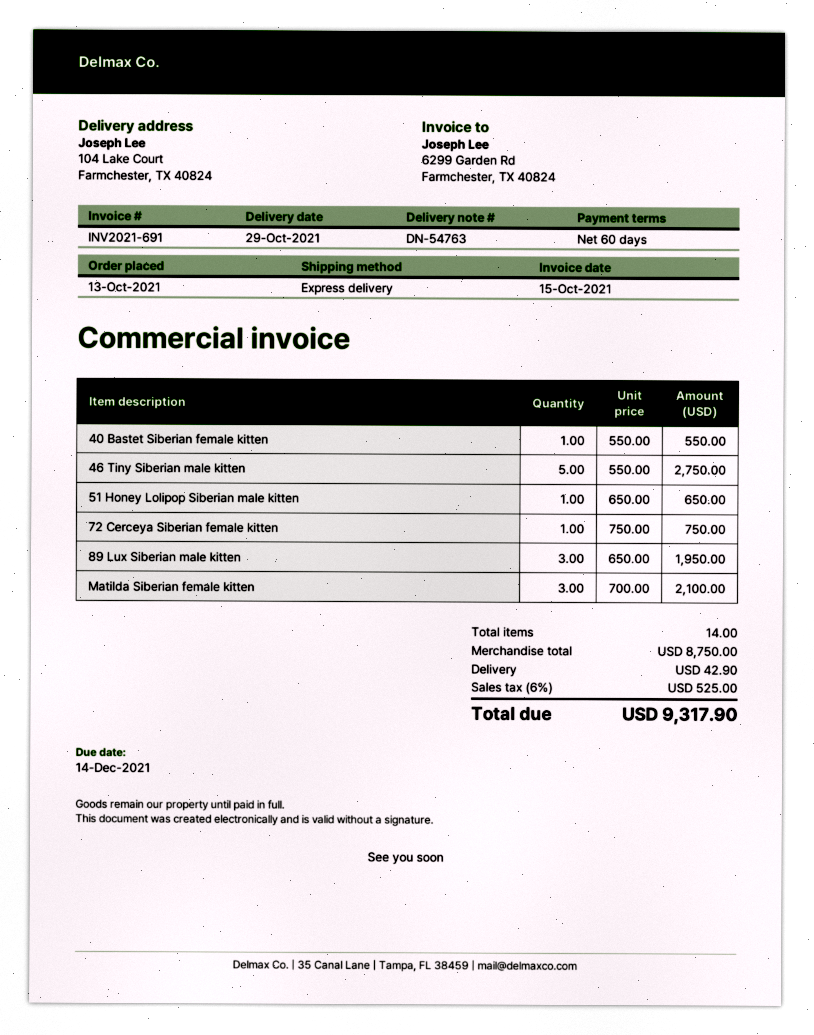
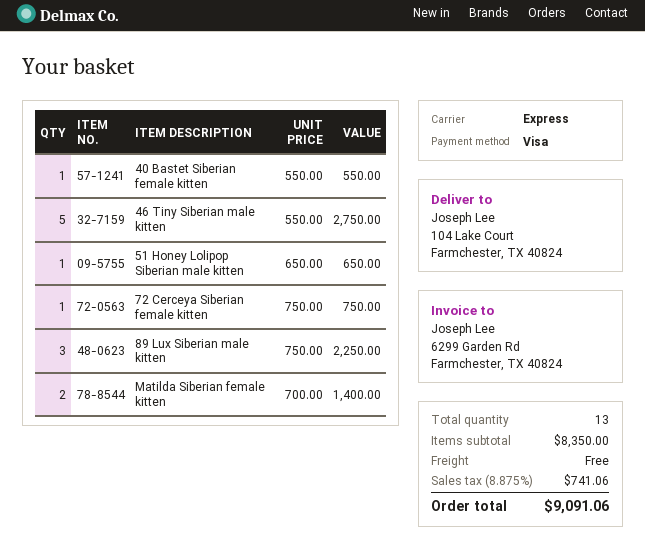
89 Lux Siberian male kitten: 3 x 650.00 = 1950.00 -> 3 x 750.00 = 2250.00
Matilda Siberian female kitten: 3 x 700.00 = 2100.00 -> 2 x 700.00 = 1400.00
total quantity: 14 -> 13
subtotal: 8750.00 -> 8350.00
shipping: 42.90 -> 0.00
tax: 6% = 525.00 -> 8.875% = 741.06
total: 9317.90 -> 9091.06

